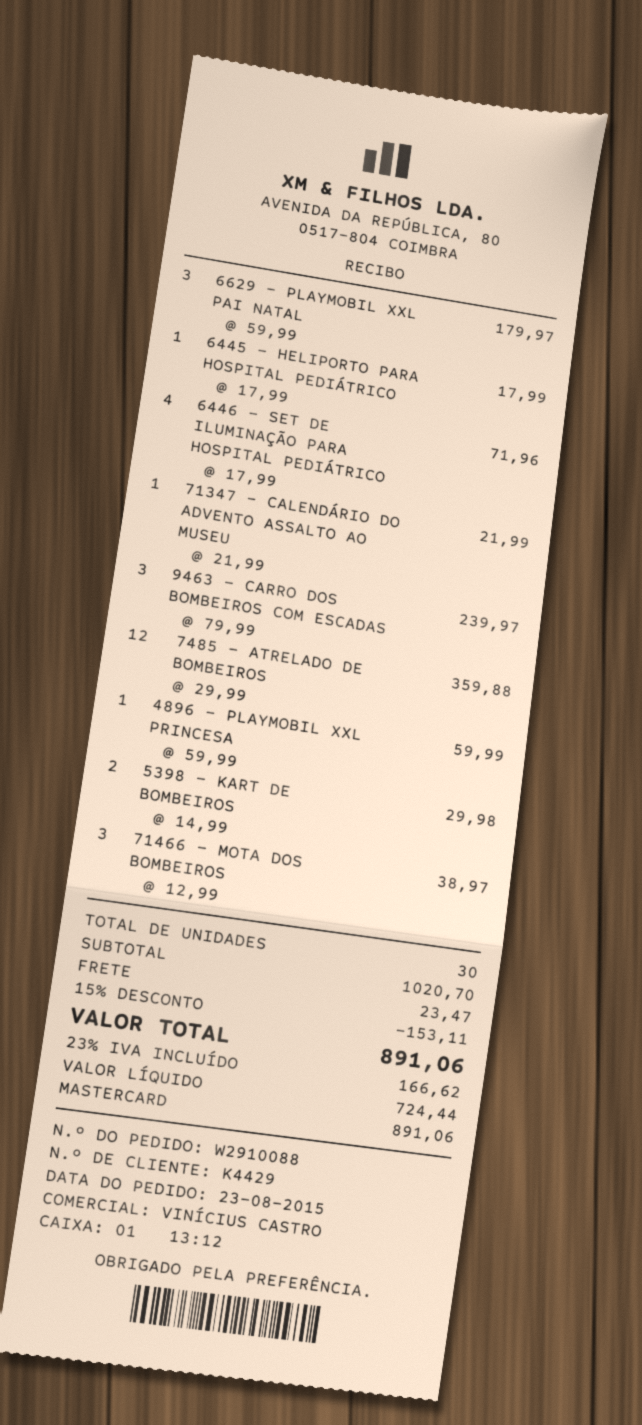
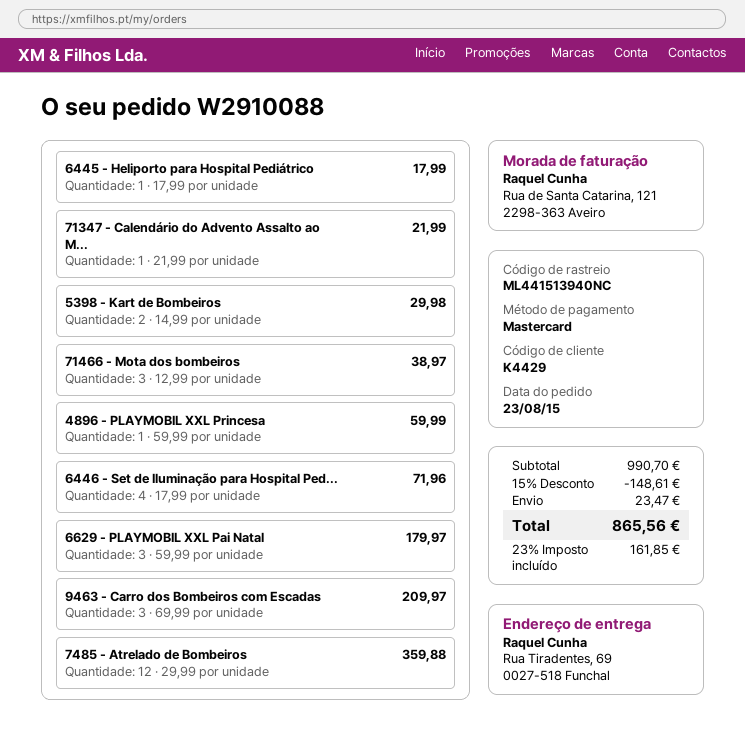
9463 - CARRO DOS BOMBEIROS COM ESCADAS: 3 x 79.99 = 239.97 -> 3 x 69.99 = 209.97
subtotal: 1020.70 -> 990.70
discount: 15% = 153.11 -> 15% = 148.61
tax: 23% = 166.62 -> 23% = 161.85
total: 891.06 -> 865.56

